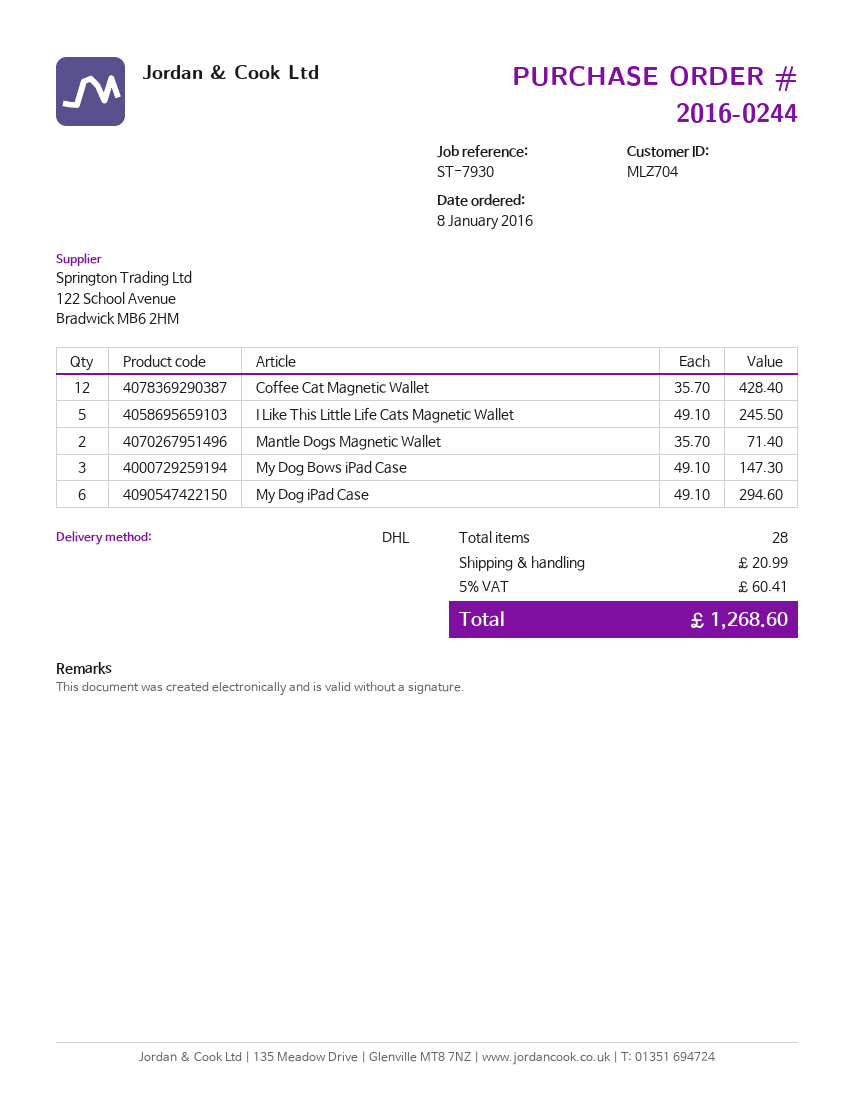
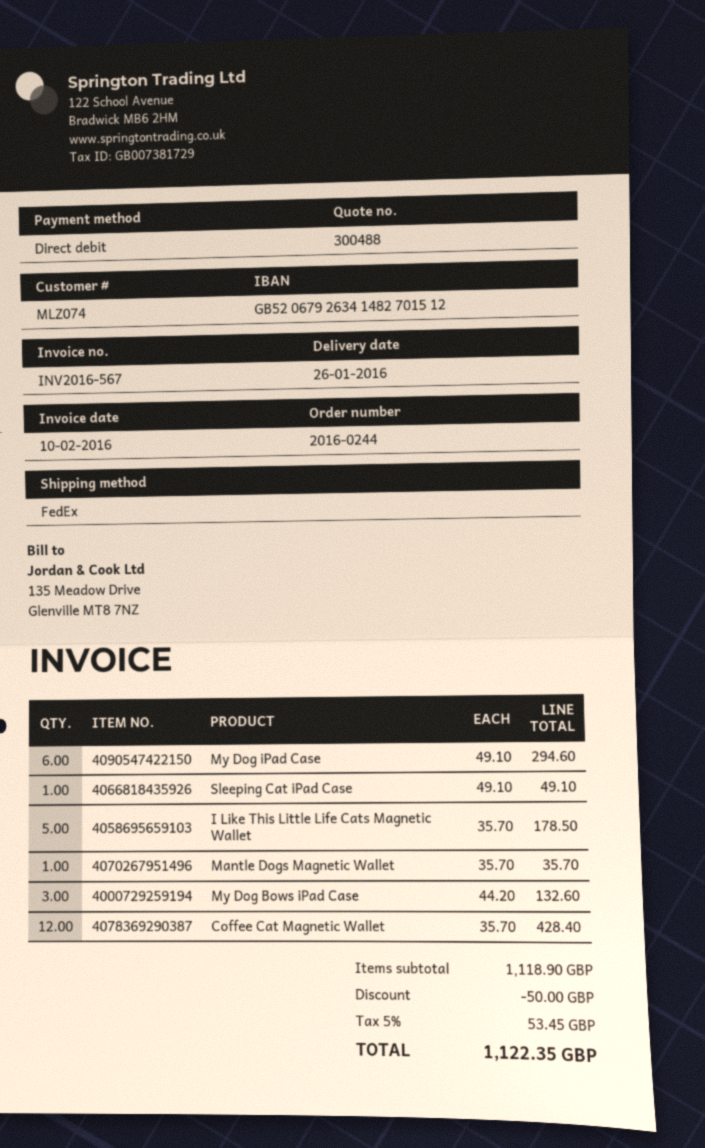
customer number: MLZ704 -> MLZ074
shipping method: DHL -> FedEx
I Like This Little Life Cats Magnetic Wallet: 5 x 49.10 = 245.50 -> 5 x 35.70 = 178.50
Mantle Dogs Magnetic Wallet: 2 x 35.70 = 71.40 -> 1 x 35.70 = 35.70
My Dog Bows iPad Case: 3 x 49.10 = 147.30 -> 3 x 44.20 = 132.60
Sleeping Cat iPad Case: none -> 1 x 49.10 = 49.10
discount: none -> 50.00
shipping: 20.99 -> none
tax: 5% = 60.41 -> 5% = 53.45
total: 1268.60 -> 1122.35

